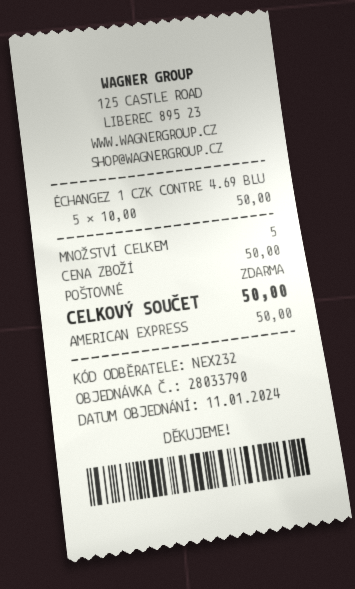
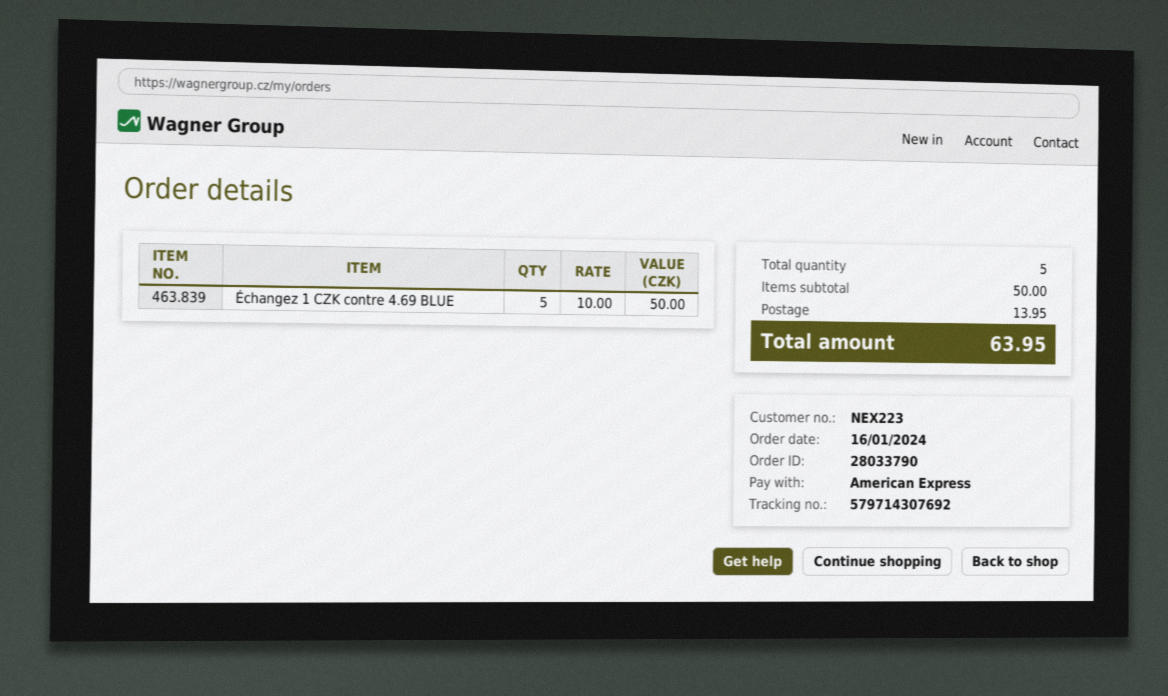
order date: 2024-01-11 -> 2024-01-16
customer number: NEX232 -> NEX223
shipping: 0.00 -> 13.95
total: 50.00 -> 63.95

